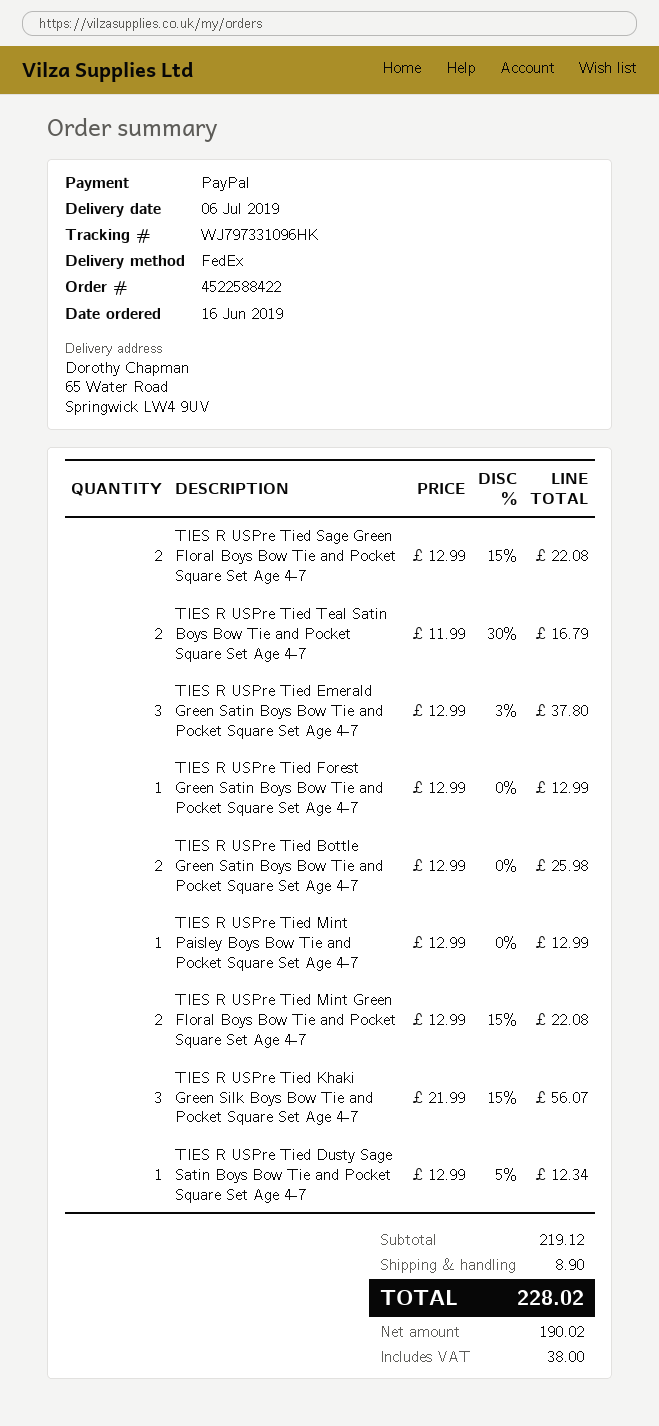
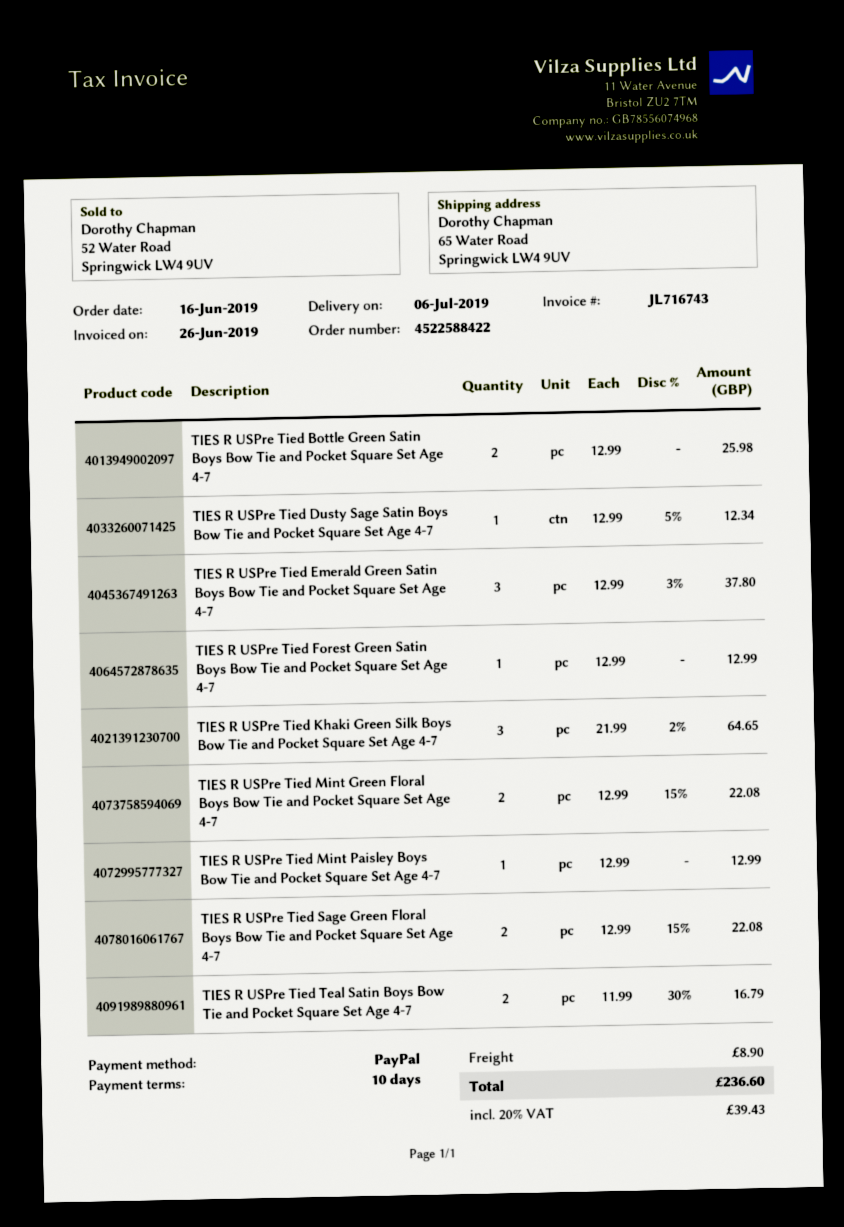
TIES R USPre Tied Khaki Green Silk Boys Bow Tie and Pocket Square Set Age 4-7: 3 x 21.99 - 15% = 56.07 -> 3 x 21.99 - 2% = 64.65
tax: 38.00 -> 39.43
total: 228.02 -> 236.60

